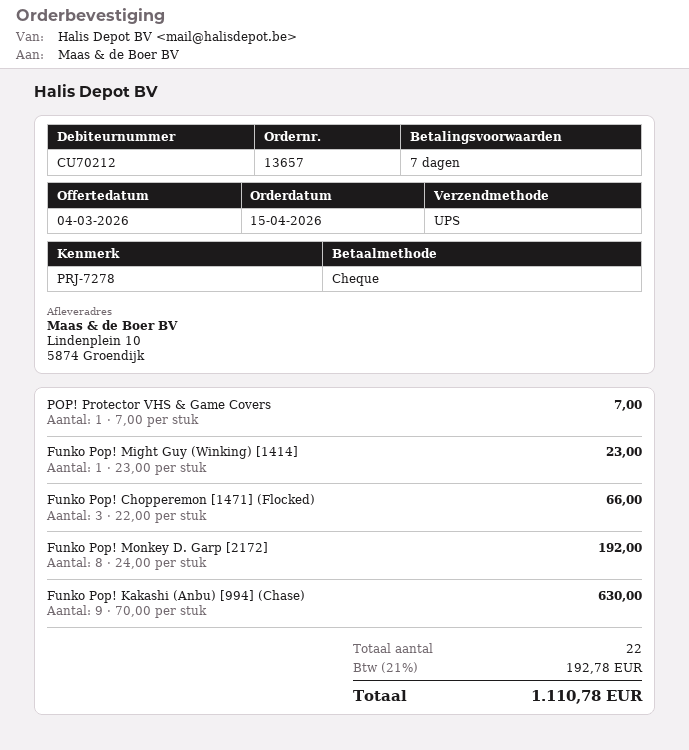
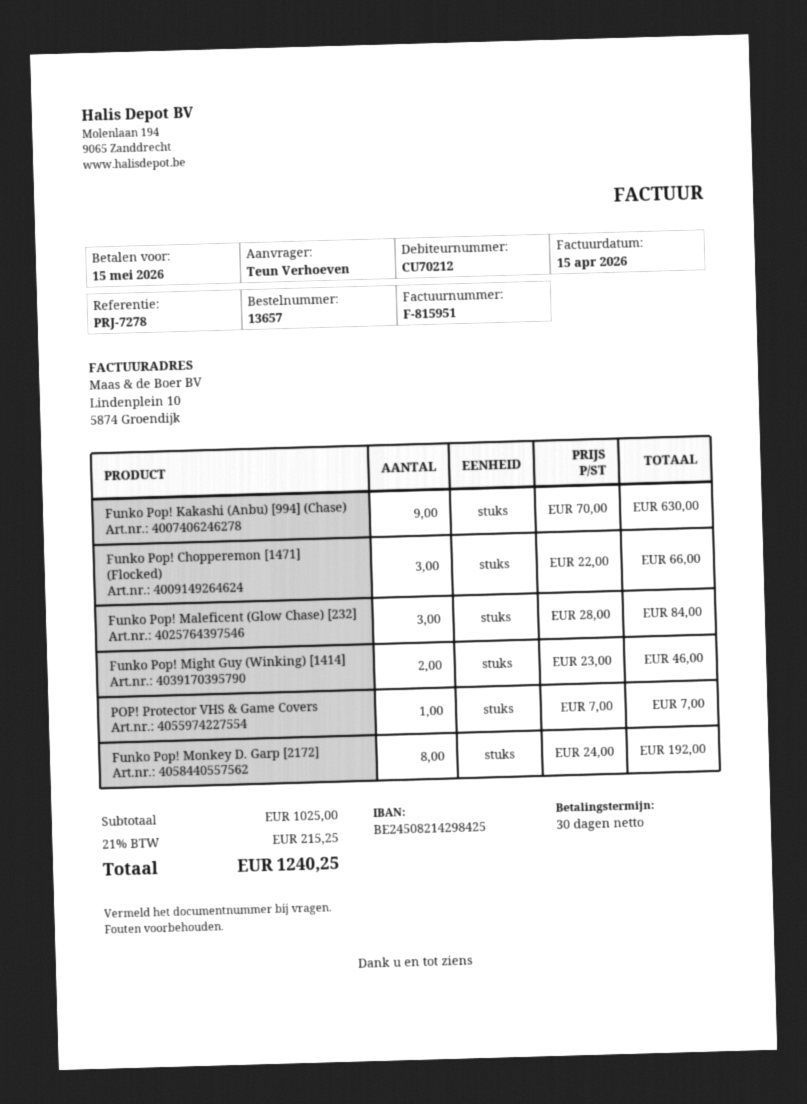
payment terms: 7 days -> 30 days
Funko Pop! Might Guy (Winking) [1414]: 1 x 23.00 = 23.00 -> 2 x 23.00 = 46.00
Funko Pop! Maleficent (Glow Chase) [232]: none -> 3 x 28.00 = 84.00
tax: 21% = 192.78 -> 21% = 215.25
total: 1110.78 -> 1240.25

